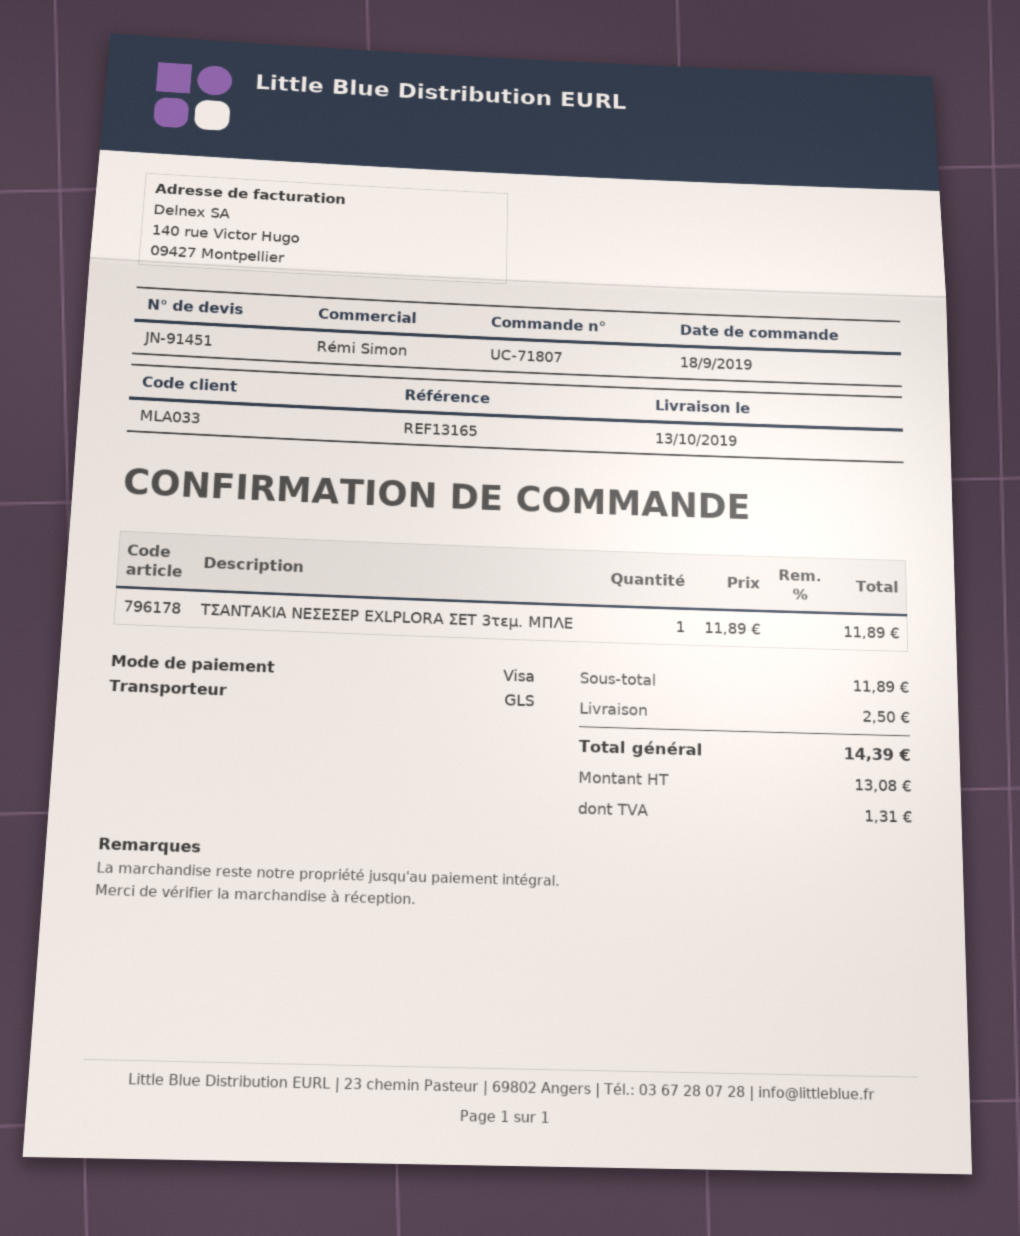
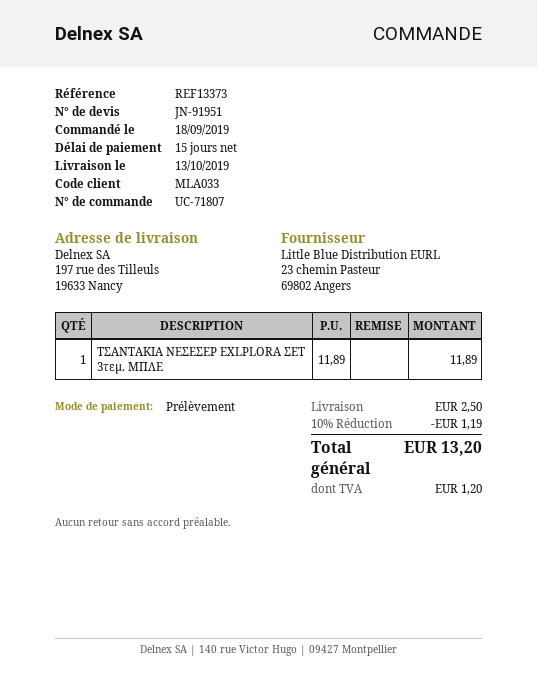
quote number: JN-91451 -> JN-91951
reference: REF13165 -> REF13373
payment method: Visa -> direct debit
discount: none -> 10% = 1.19
tax: 1.31 -> 1.20
total: 14.39 -> 13.20

